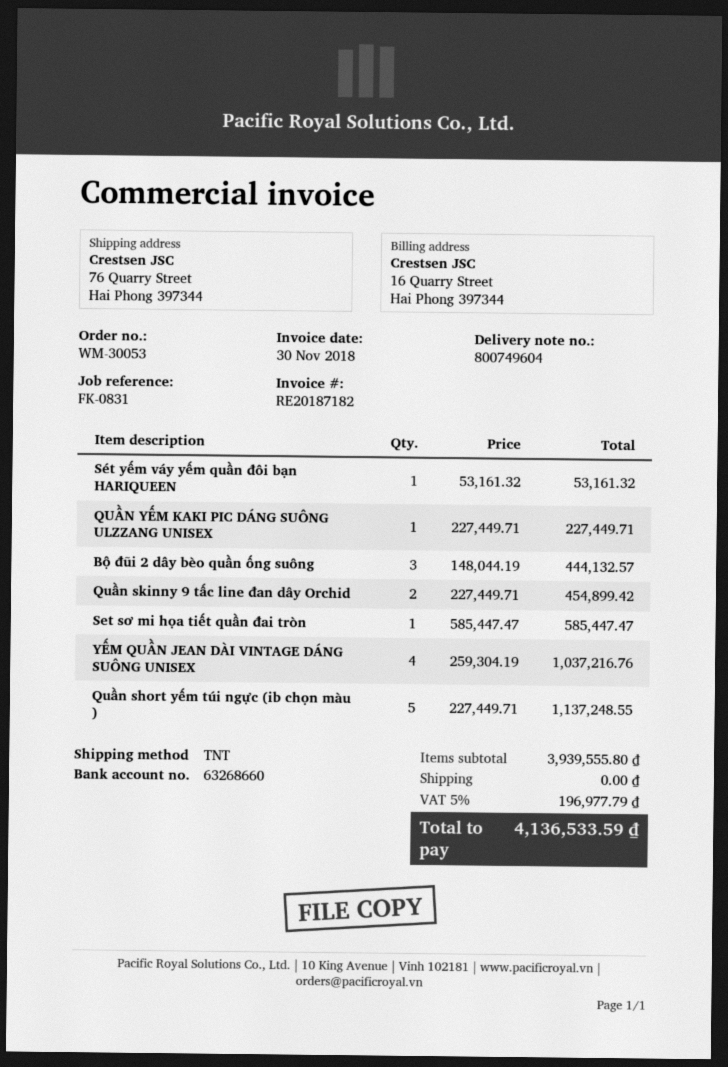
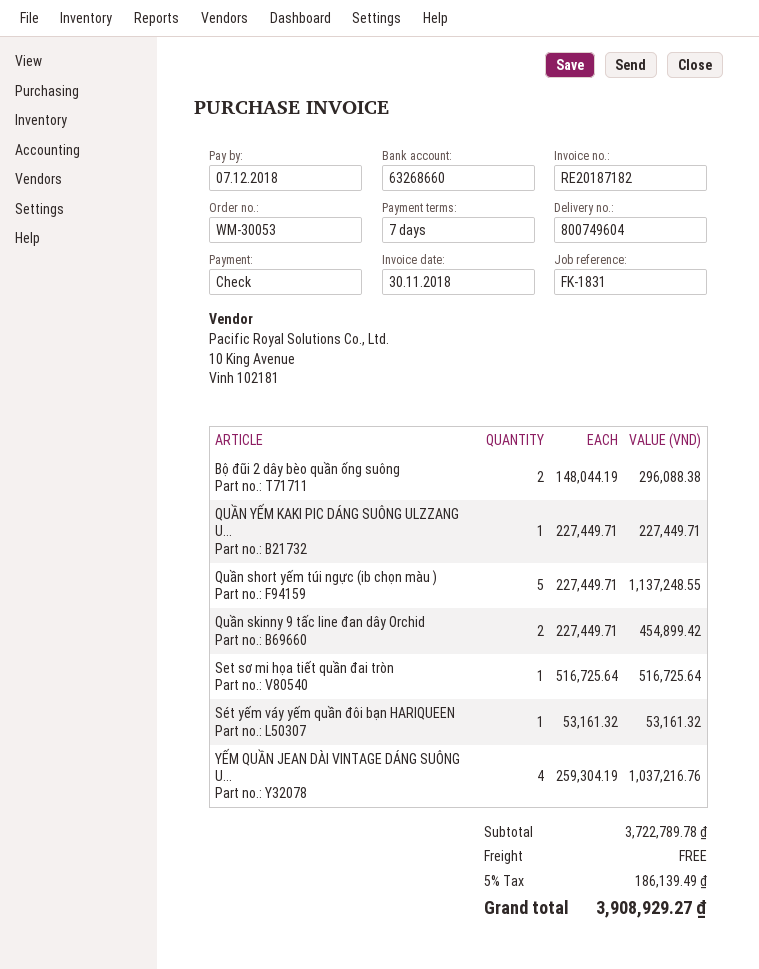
reference: FK-0831 -> FK-1831
Bộ đũi 2 dây bèo quần ống suông: 3 x 148044.19 = 444132.57 -> 2 x 148044.19 = 296088.38
Set sơ mi họa tiết quần đai tròn: 1 x 585447.47 = 585447.47 -> 1 x 516725.64 = 516725.64
subtotal: 3939555.80 -> 3722789.78
tax: 5% = 196977.79 -> 5% = 186139.49
total: 4136533.59 -> 3908929.27

